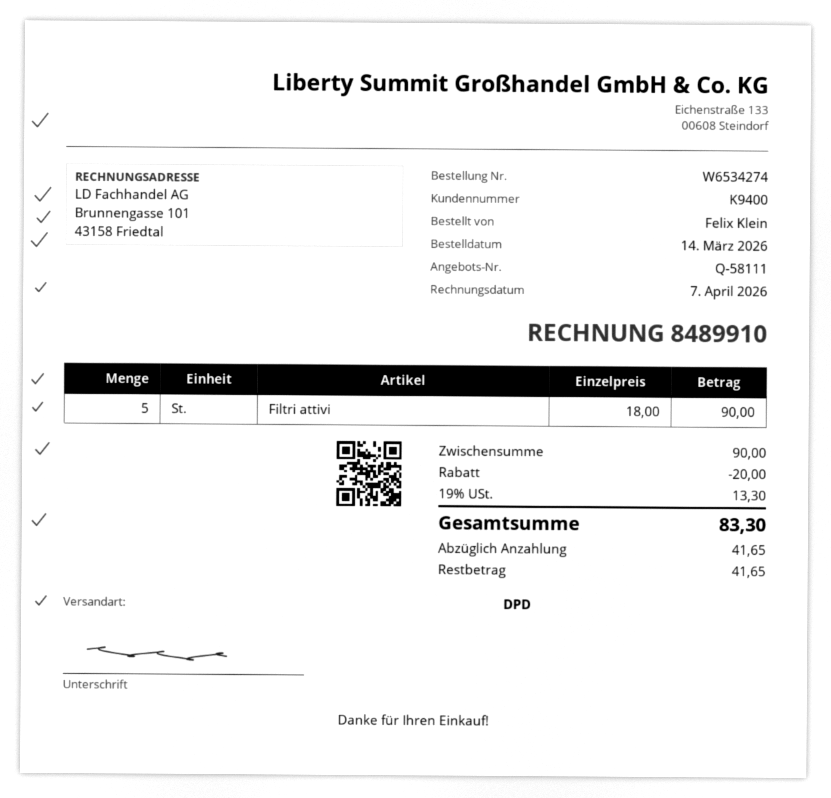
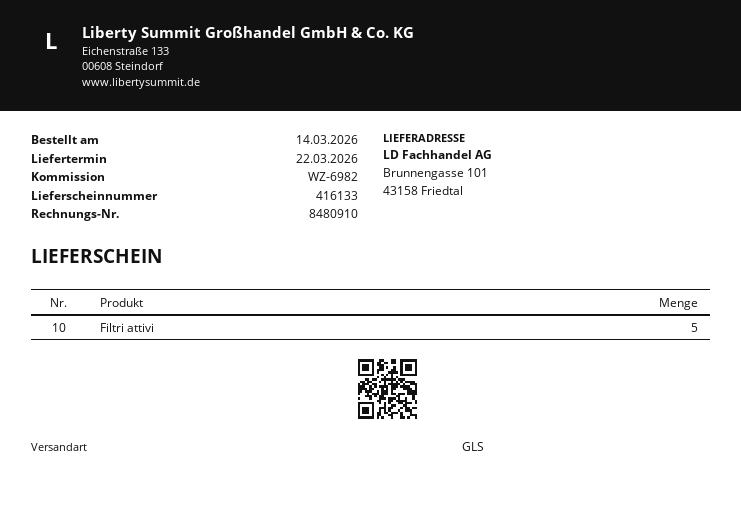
invoice number: 8489910 -> 8480910
shipping method: DPD -> GLS

